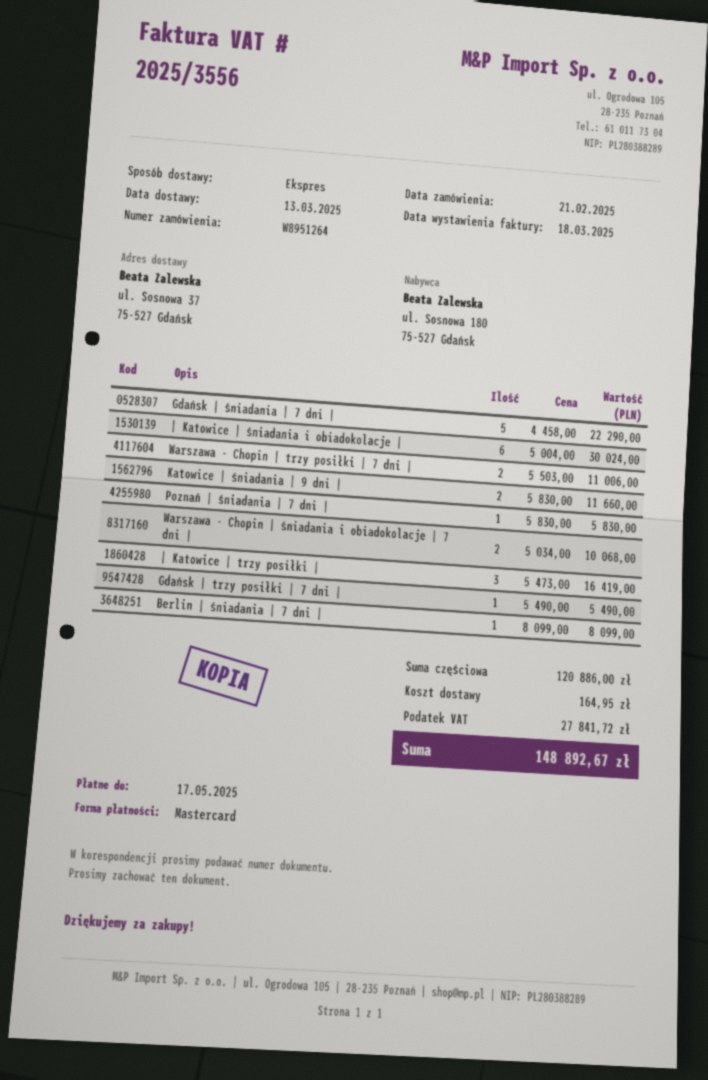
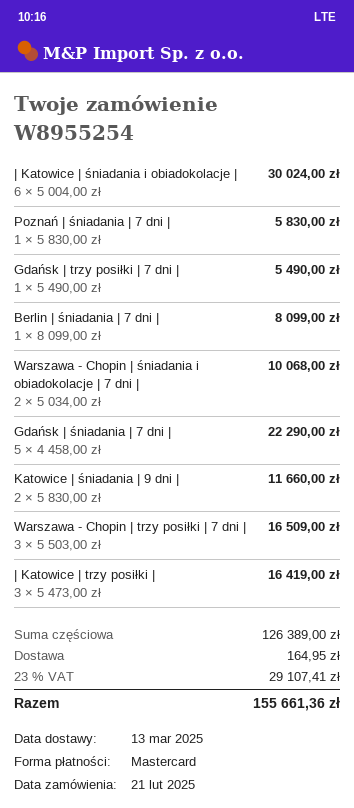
order number: W8951264 -> W8955254
Warszawa - Chopin | trzy posiłki | 7 dni |: 2 x 5503.00 = 11006.00 -> 3 x 5503.00 = 16509.00
subtotal: 120886.00 -> 126389.00
tax: 27841.72 -> 29107.41
total: 148892.67 -> 155661.36

